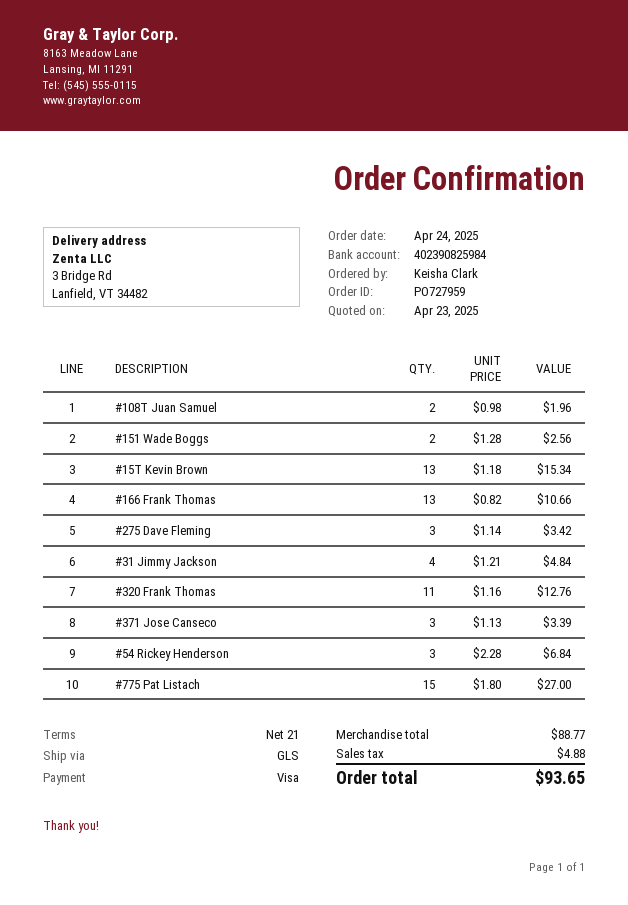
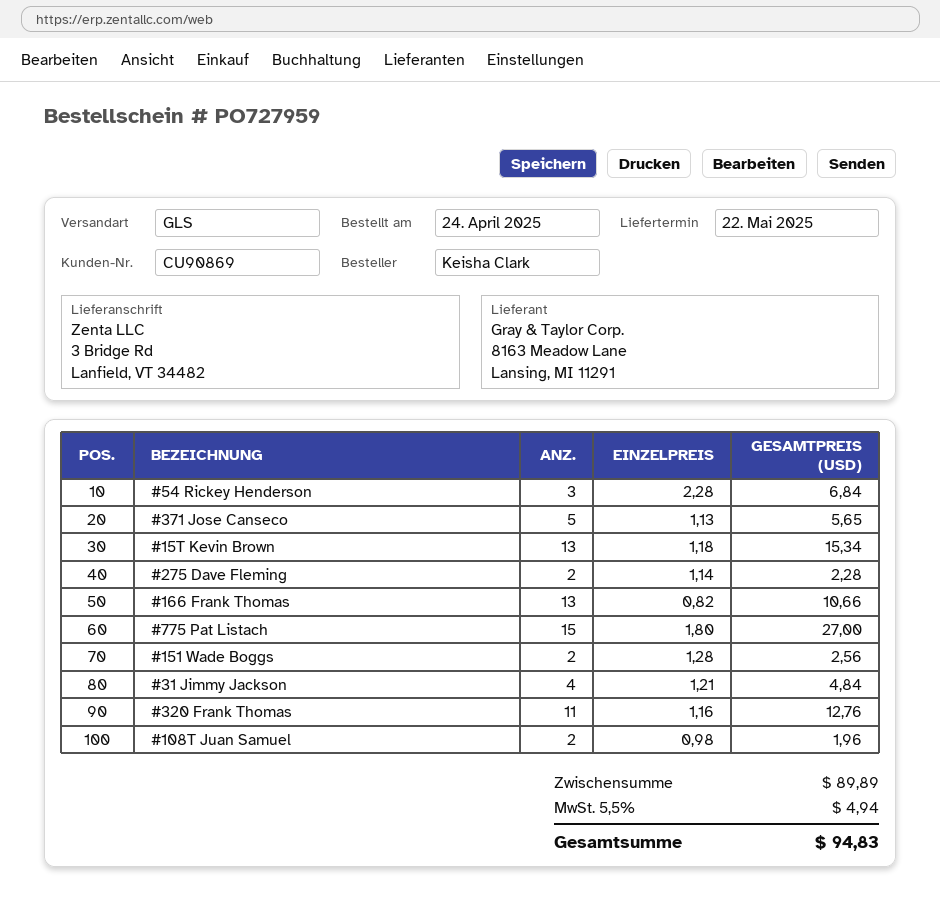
#275 Dave Fleming: 3 x 1.14 = 3.42 -> 2 x 1.14 = 2.28
#371 Jose Canseco: 3 x 1.13 = 3.39 -> 5 x 1.13 = 5.65
subtotal: 88.77 -> 89.89
tax: 4.88 -> 4.94
total: 93.65 -> 94.83

